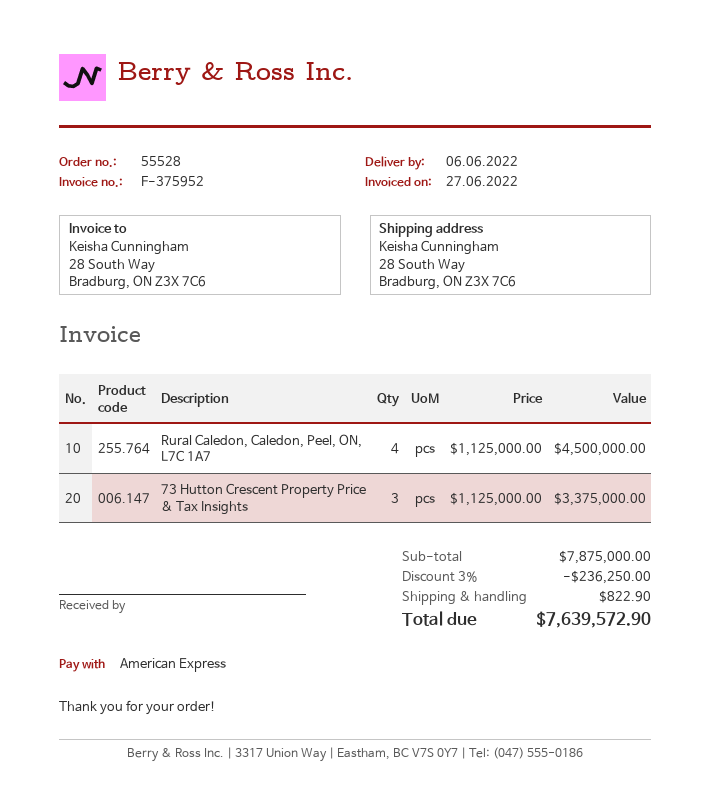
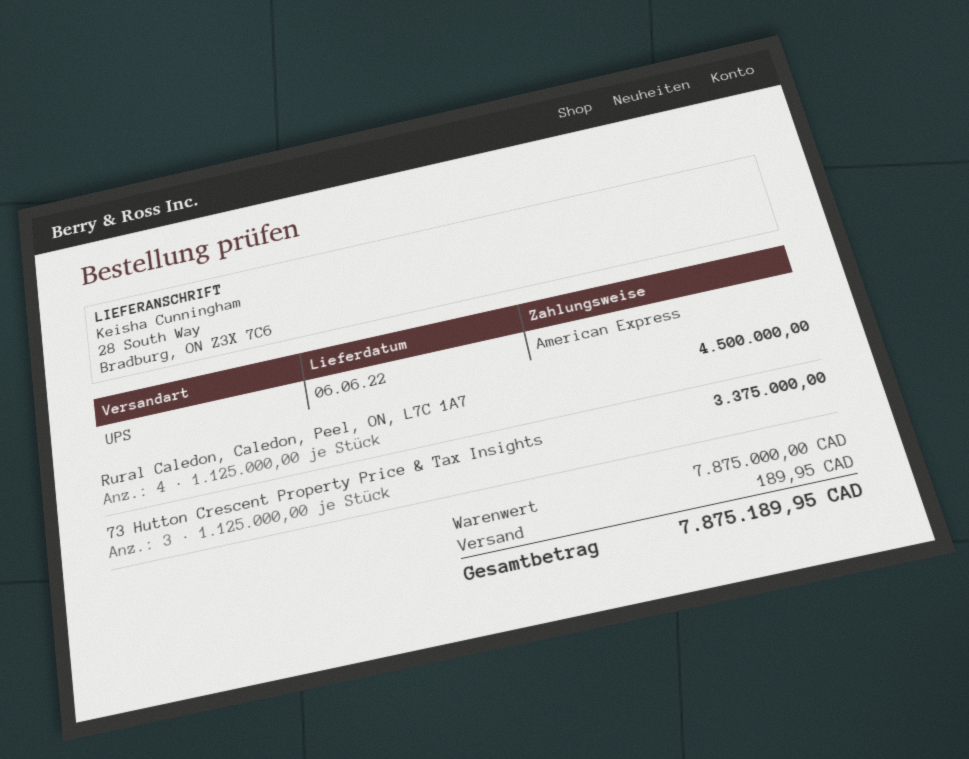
discount: 3% = 236250.00 -> none
shipping: 822.90 -> 189.95
total: 7639572.90 -> 7875189.95

